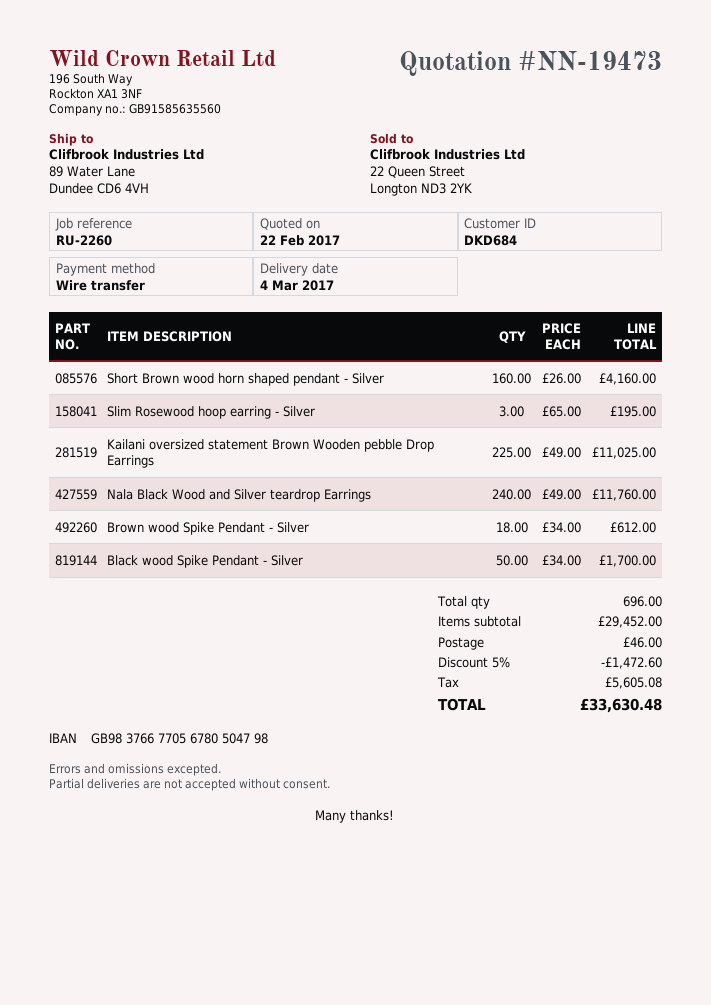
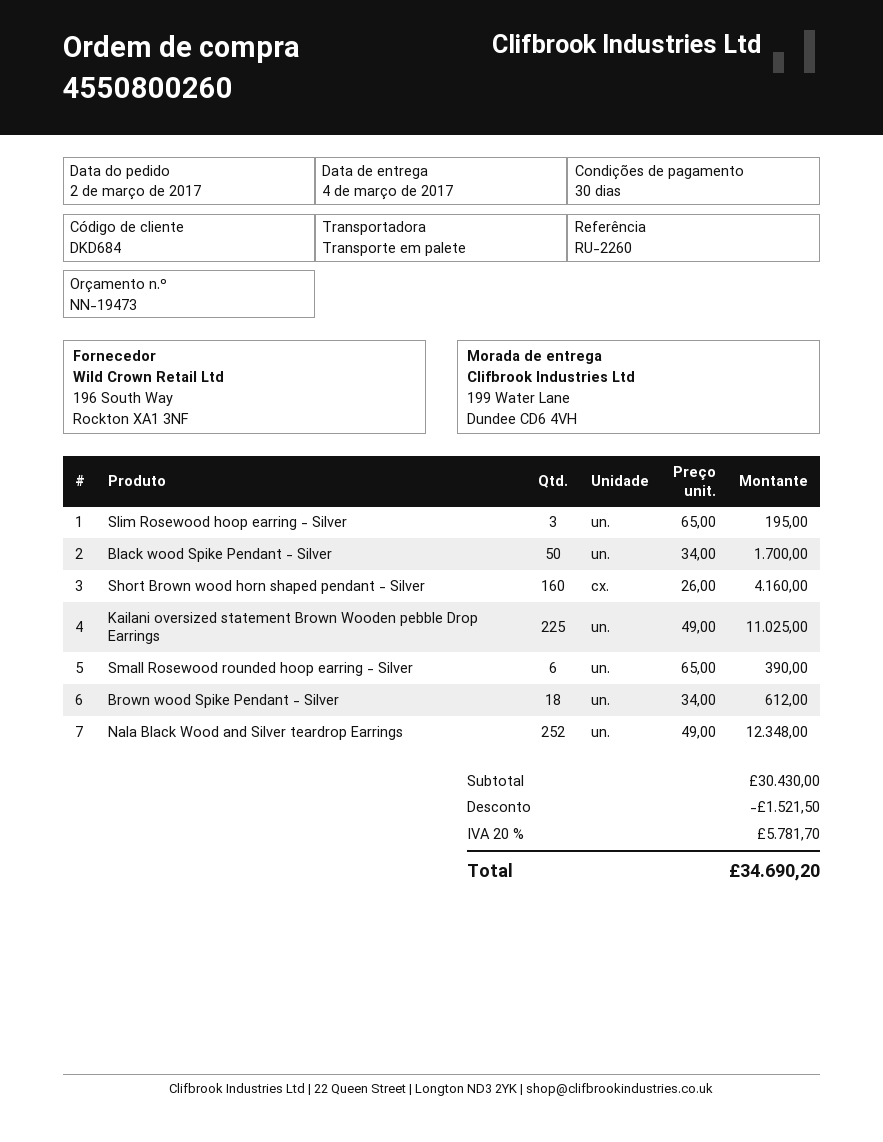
ship to: 89 Water Lane, Dundee CD6 4VH -> 199 Water Lane, Dundee CD6 4VH
Nala Black Wood and Silver teardrop Earrings: 240 x 49.00 = 11760.00 -> 252 x 49.00 = 12348.00
Small Rosewood rounded hoop earring - Silver: none -> 6 x 65.00 = 390.00
subtotal: 29452.00 -> 30430.00
discount: 1472.60 -> 1521.50
shipping: 46.00 -> none
tax: 5605.08 -> 5781.70
total: 33630.48 -> 34690.20

